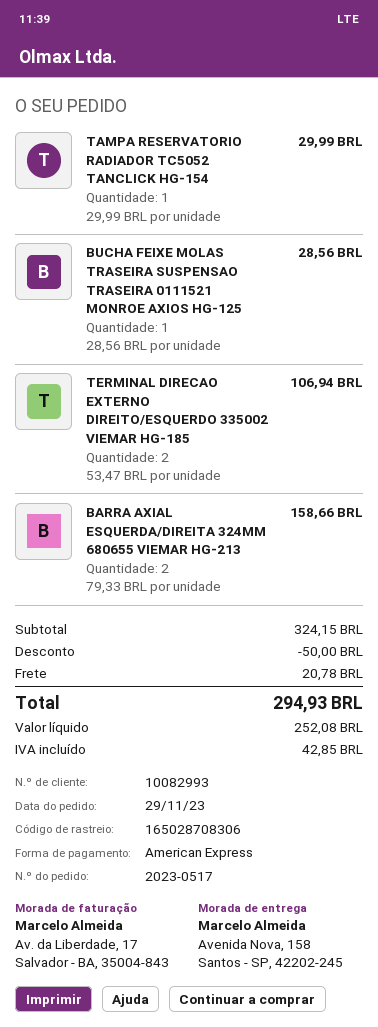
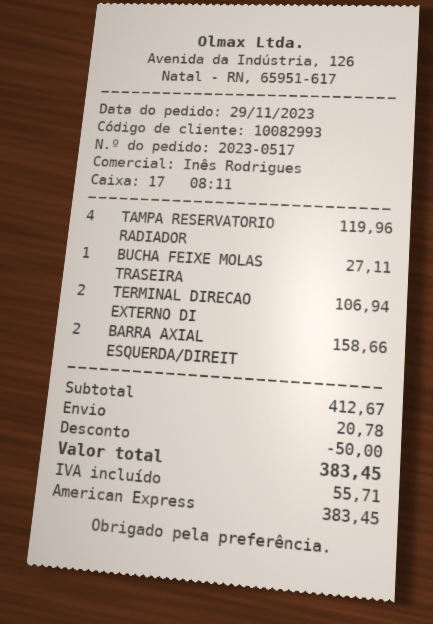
TAMPA RESERVATORIO RADIADOR TC5052 TANCLICK HG-154: 1 for 29.99 -> 4 for 119.96
BUCHA FEIXE MOLAS TRASEIRA SUSPENSAO TRASEIRA 0111521 MONROE AXIOS HG-125: 1 for 28.56 -> 1 for 27.11
subtotal: 324.15 -> 412.67
tax: 42.85 -> 55.71
total: 294.93 -> 383.45

